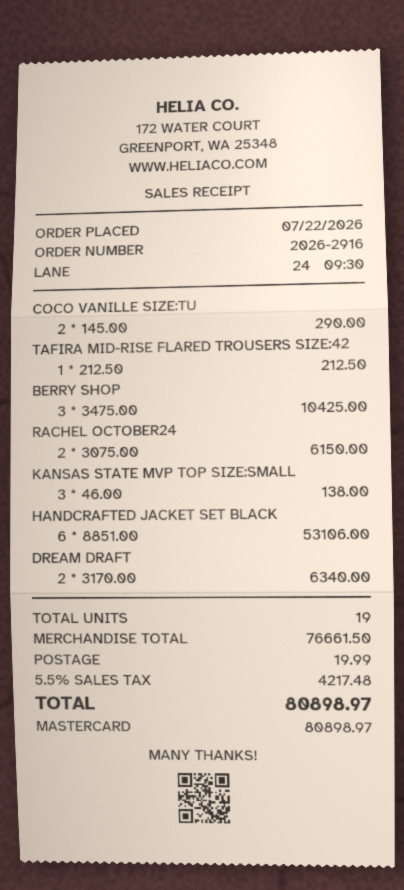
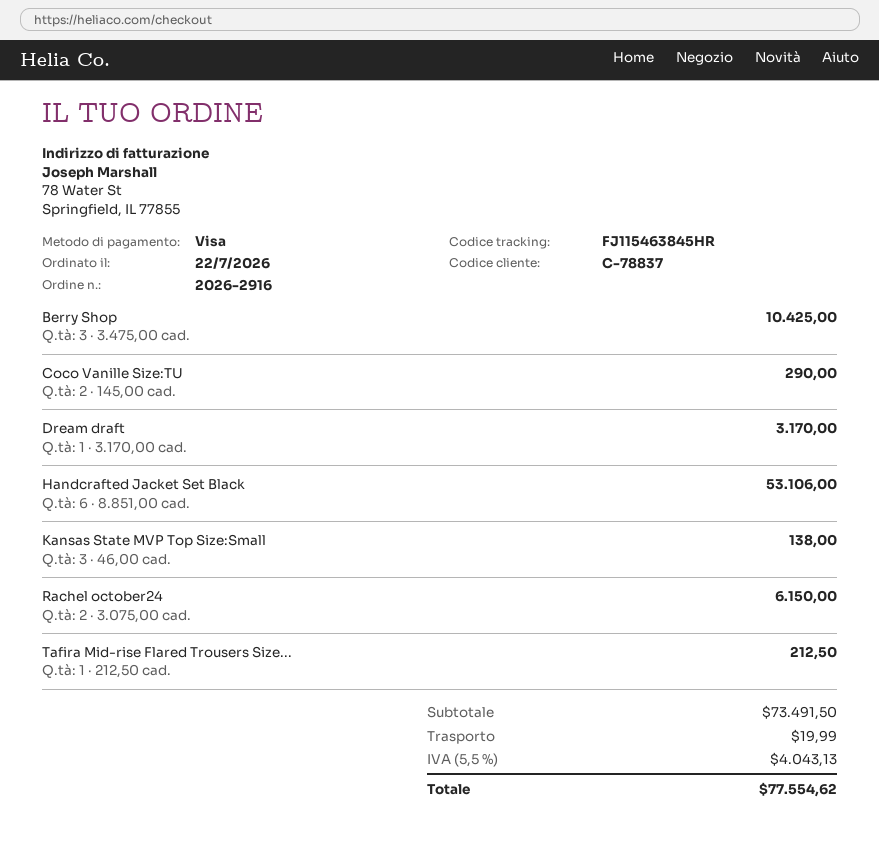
payment method: Mastercard -> Visa
DREAM DRAFT: 2 x 3170.00 = 6340.00 -> 1 x 3170.00 = 3170.00
subtotal: 76661.50 -> 73491.50
tax: 5.5% = 4217.48 -> 5.5% = 4043.13
total: 80898.97 -> 77554.62

